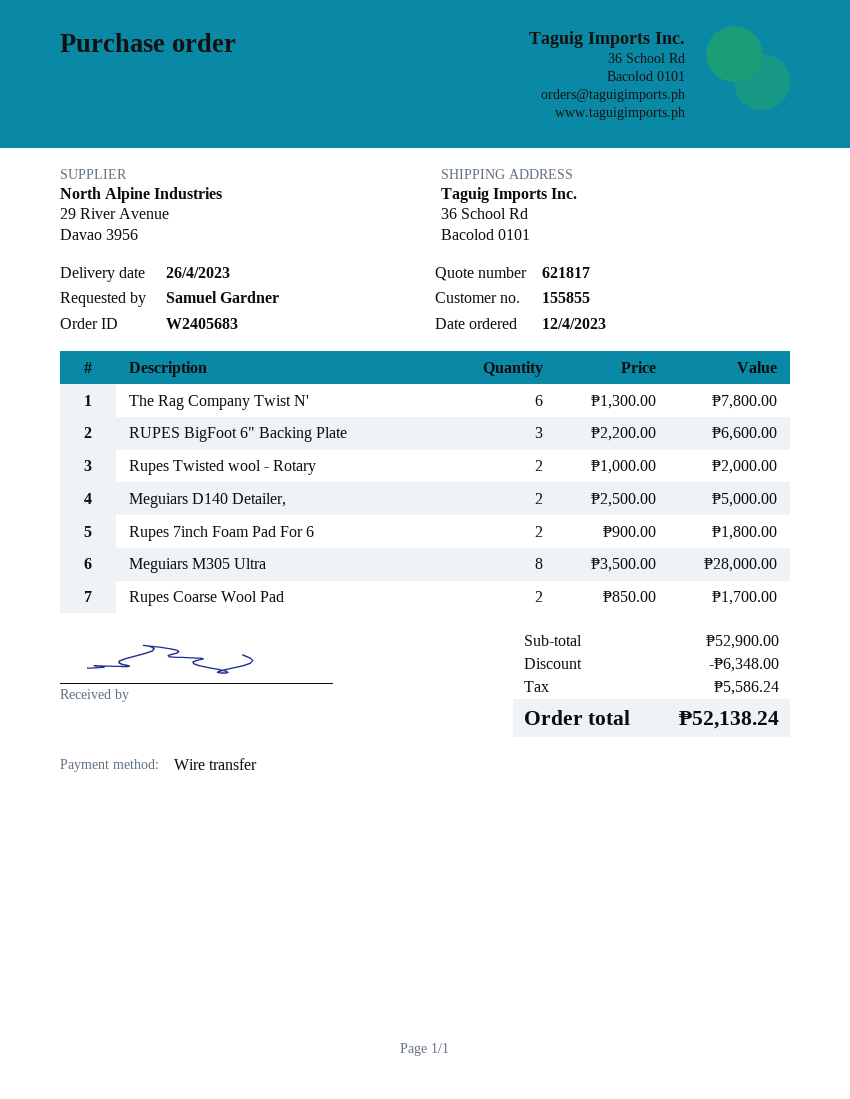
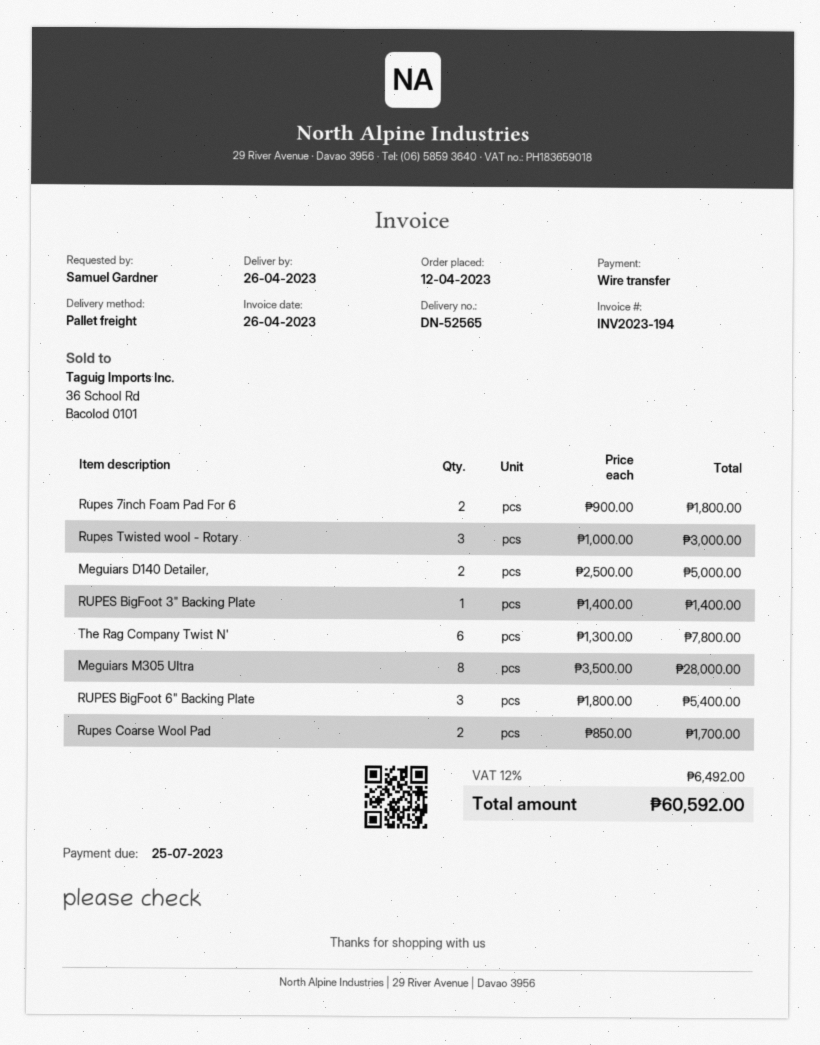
RUPES BigFoot 6" Backing Plate: 3 x 2200.00 = 6600.00 -> 3 x 1800.00 = 5400.00
Rupes Twisted wool - Rotary: 2 x 1000.00 = 2000.00 -> 3 x 1000.00 = 3000.00
RUPES BigFoot 3" Backing Plate: none -> 1 x 1400.00 = 1400.00
discount: 6348.00 -> none
tax: 5586.24 -> 6492.00
total: 52138.24 -> 60592.00

